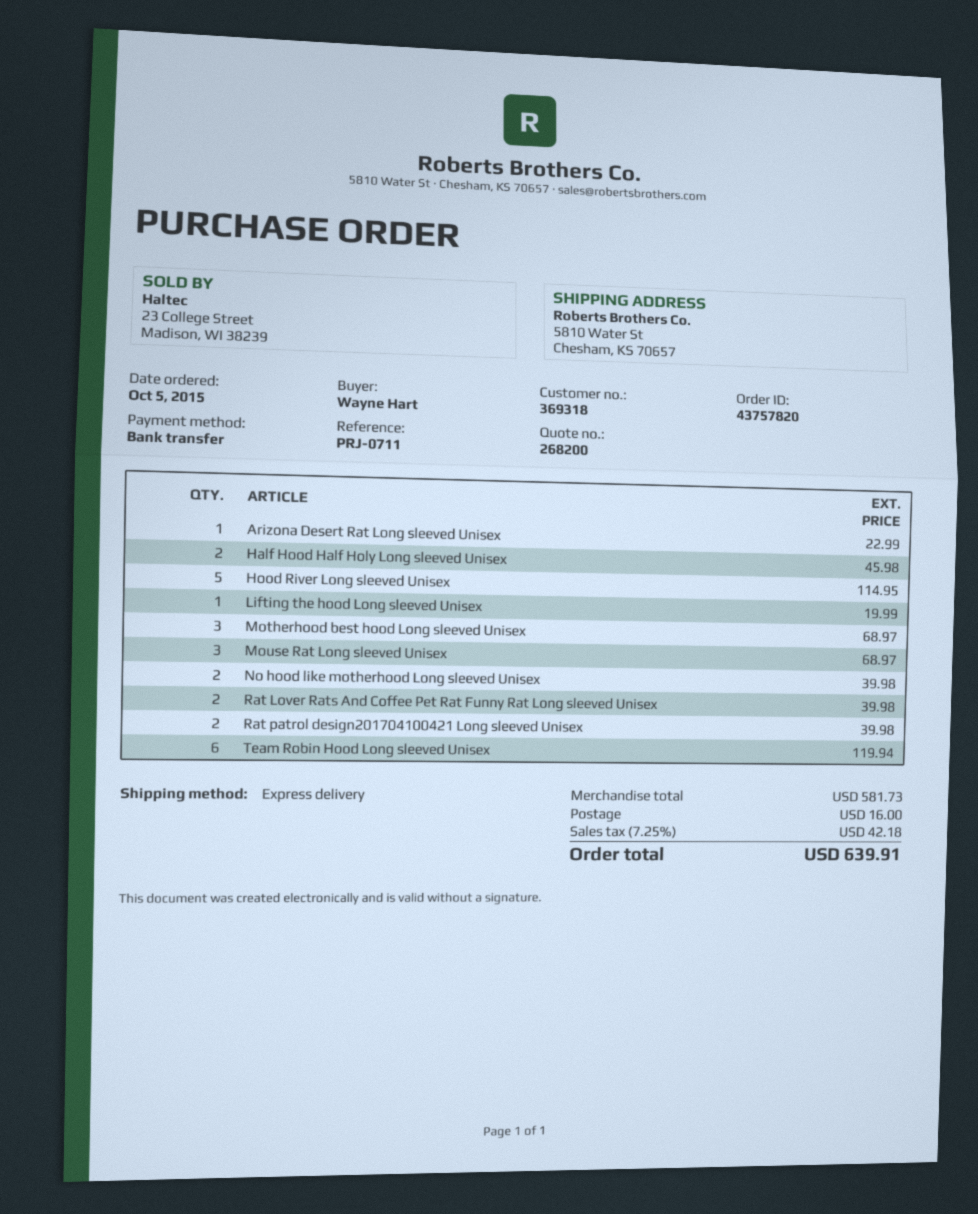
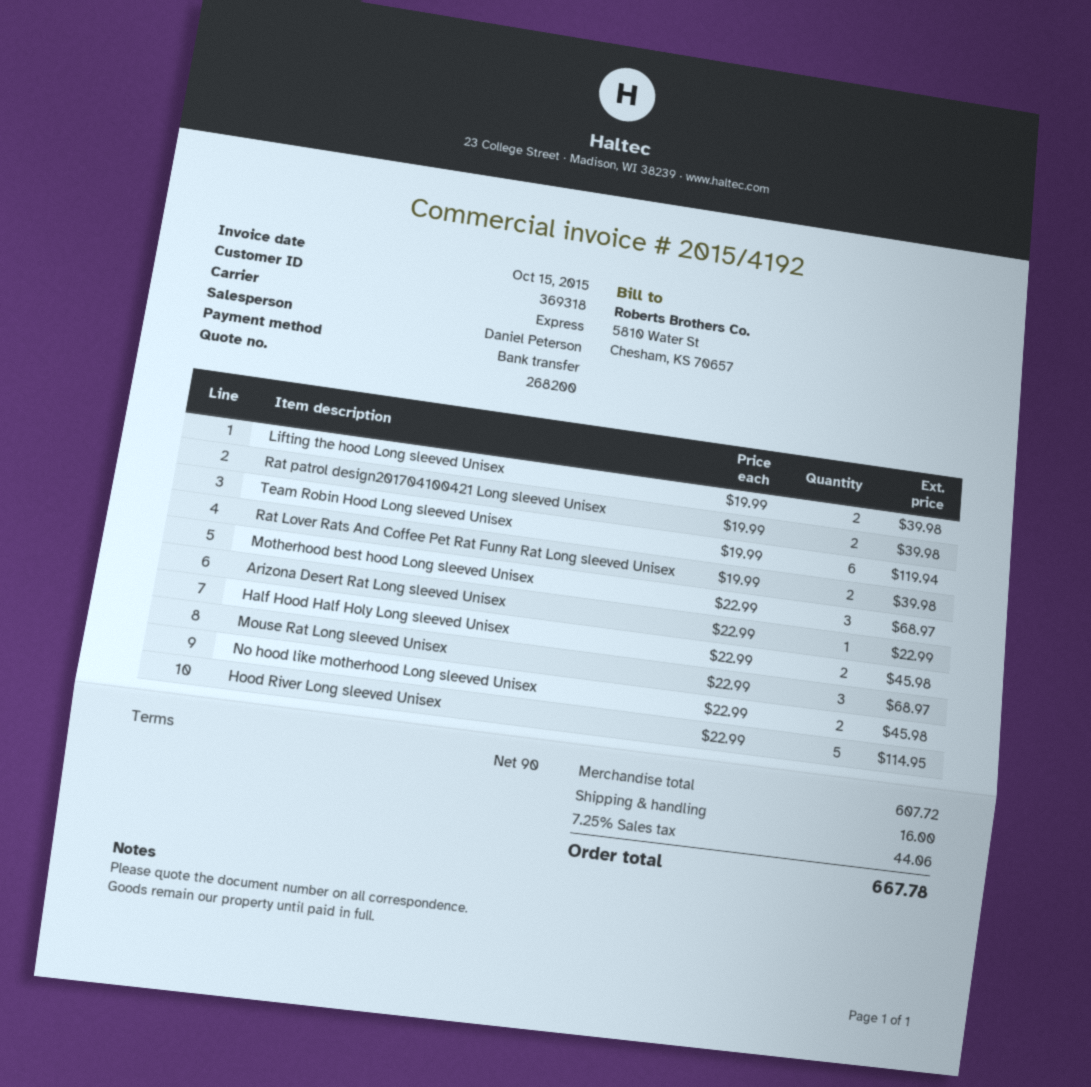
Lifting the hood Long sleeved Unisex: 1 for 19.99 -> 2 for 39.98
No hood like motherhood Long sleeved Unisex: 2 for 39.98 -> 2 for 45.98
subtotal: 581.73 -> 607.72
tax: 7.25% = 42.18 -> 7.25% = 44.06
total: 639.91 -> 667.78

